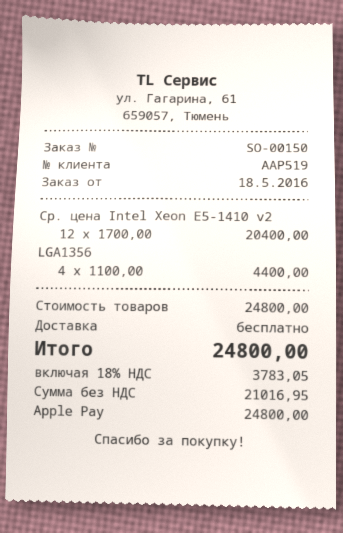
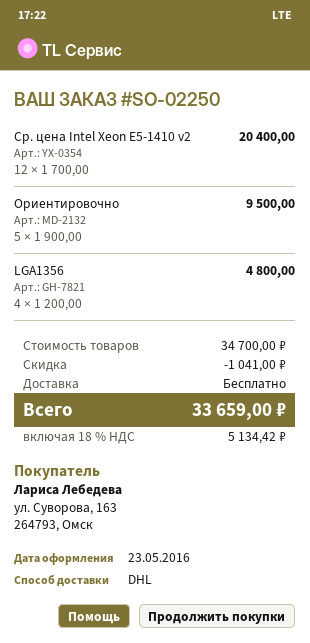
order number: SO-00150 -> SO-02250
order date: 2016-05-18 -> 2016-05-23
LGA1356: 4 x 1100.00 = 4400.00 -> 4 x 1200.00 = 4800.00
Ориентировочно: none -> 5 x 1900.00 = 9500.00
subtotal: 24800.00 -> 34700.00
discount: none -> 1041.00
tax: 18% = 3783.05 -> 18% = 5134.42
total: 24800.00 -> 33659.00

